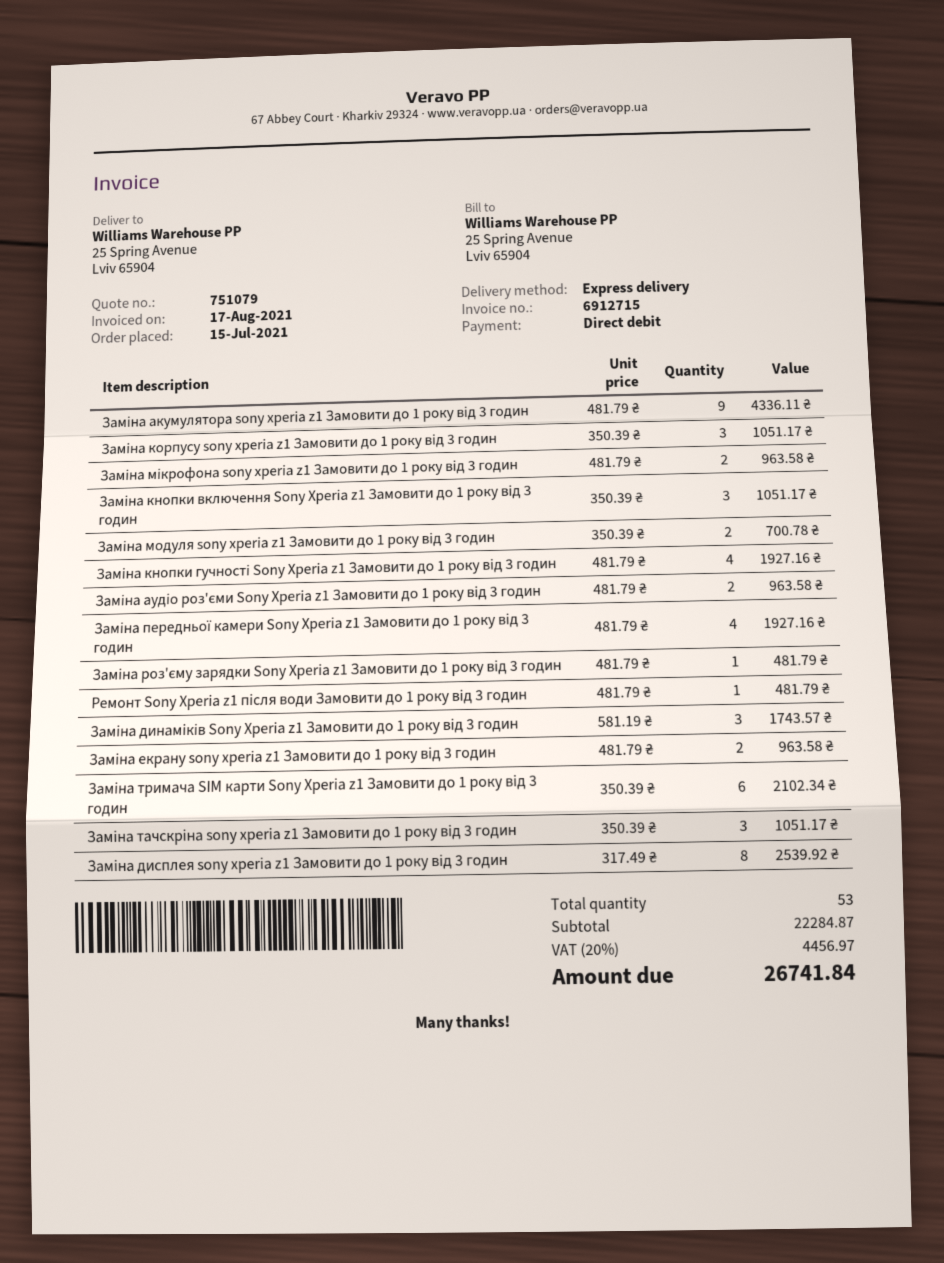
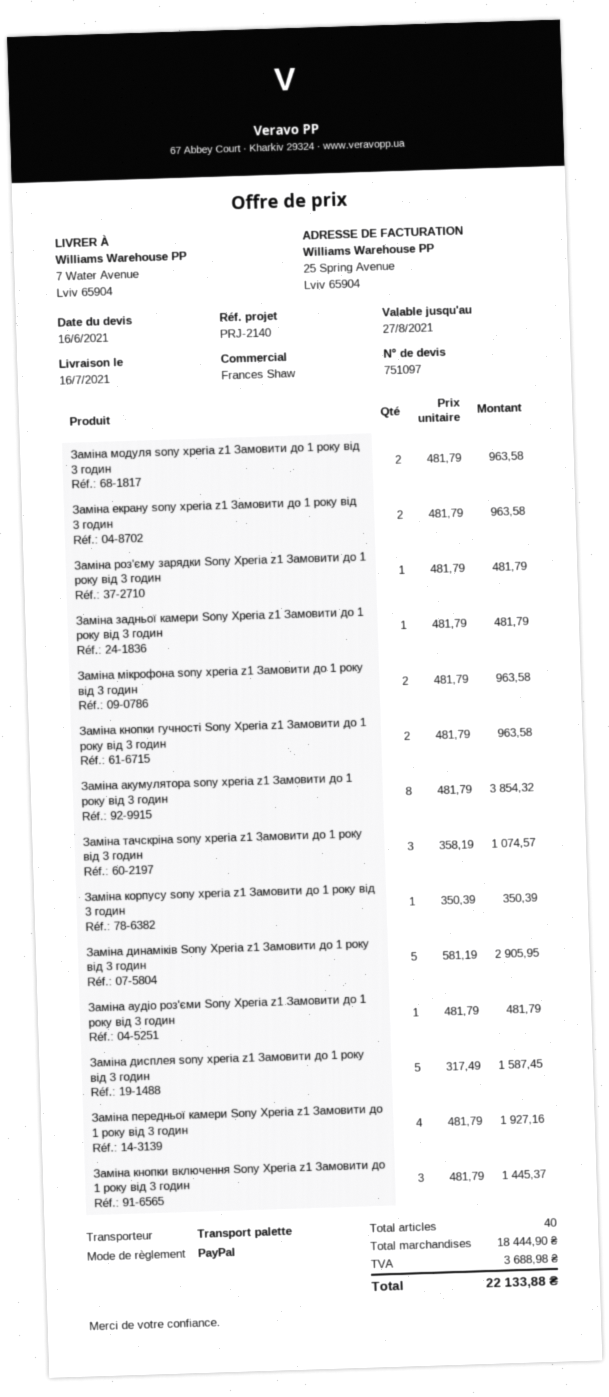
quote number: 751079 -> 751097
payment method: direct debit -> PayPal
shipping method: express -> pallet freight
ship to: 25 Spring Avenue, Lviv 65904 -> 7 Water Avenue, Lviv 65904
Заміна акумулятора sony xperia z1 Замовити до 1 року від 3 годин: 9 x 481.79 = 4336.11 -> 8 x 481.79 = 3854.32
Заміна корпусу sony xperia z1 Замовити до 1 року від 3 годин: 3 x 350.39 = 1051.17 -> 1 x 350.39 = 350.39
Заміна кнопки включення Sony Xperia z1 Замовити до 1 року від 3 годин: 3 x 350.39 = 1051.17 -> 3 x 481.79 = 1445.37
Заміна модуля sony xperia z1 Замовити до 1 року від 3 годин: 2 x 350.39 = 700.78 -> 2 x 481.79 = 963.58
Заміна кнопки гучності Sony Xperia z1 Замовити до 1 року від 3 годин: 4 x 481.79 = 1927.16 -> 2 x 481.79 = 963.58
Заміна аудіо роз'єми Sony Xperia z1 Замовити до 1 року від 3 годин: 2 x 481.79 = 963.58 -> 1 x 481.79 = 481.79
Ремонт Sony Xperia z1 після води Замовити до 1 року від 3 годин: 1 x 481.79 = 481.79 -> none
Заміна динаміків Sony Xperia z1 Замовити до 1 року від 3 годин: 3 x 581.19 = 1743.57 -> 5 x 581.19 = 2905.95
Заміна тримача SIM карти Sony Xperia z1 Замовити до 1 року від 3 годин: 6 x 350.39 = 2102.34 -> none
Заміна тачскріна sony xperia z1 Замовити до 1 року від 3 годин: 3 x 350.39 = 1051.17 -> 3 x 358.19 = 1074.57
Заміна дисплея sony xperia z1 Замовити до 1 року від 3 годин: 8 x 317.49 = 2539.92 -> 5 x 317.49 = 1587.45
Заміна задньої камери Sony Xperia z1 Замовити до 1 року від 3 годин: none -> 1 x 481.79 = 481.79
total quantity: 53 -> 40
subtotal: 22284.87 -> 18444.90
tax: 4456.97 -> 3688.98
total: 26741.84 -> 22133.88

